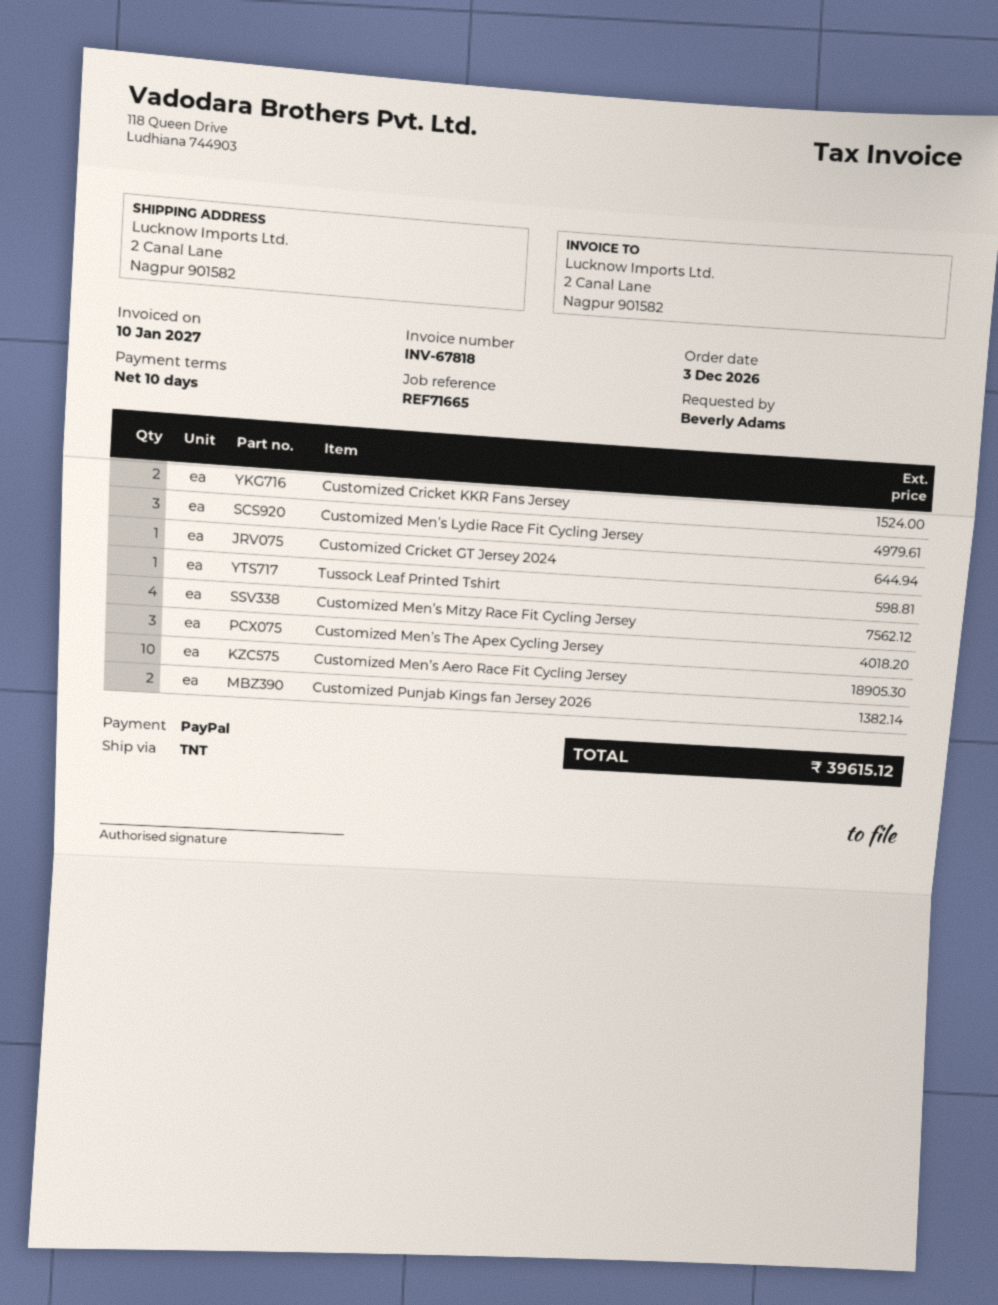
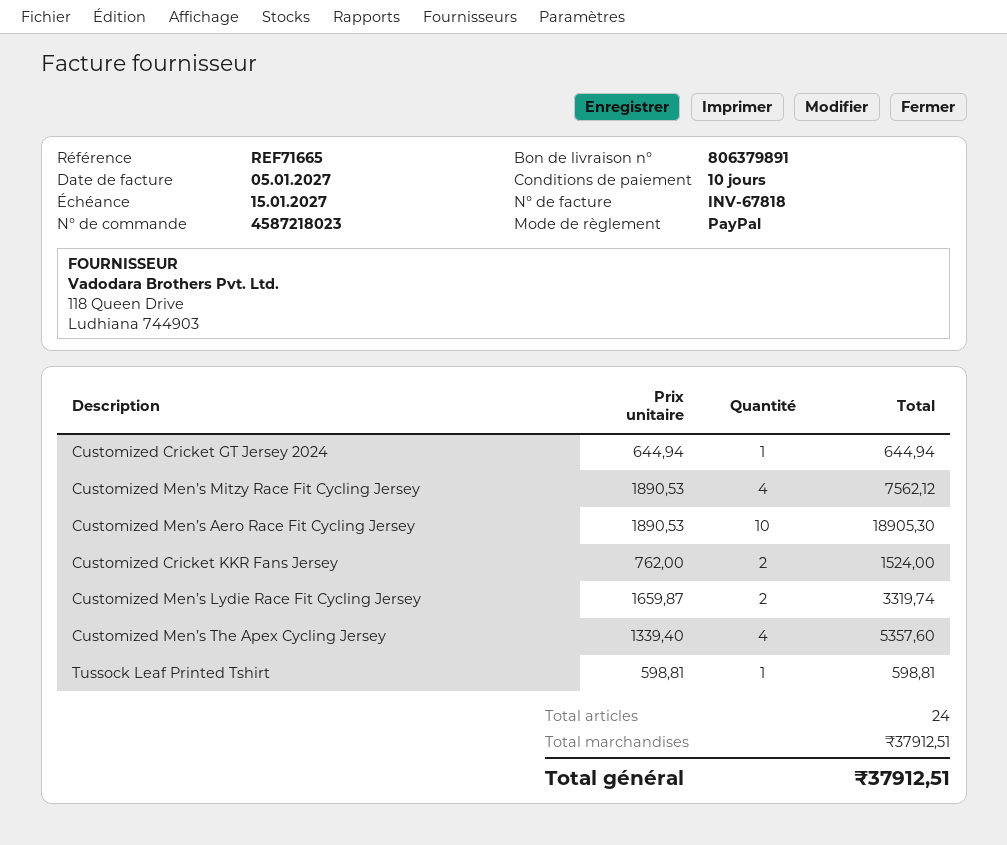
invoice date: 2027-01-10 -> 2027-01-05
Customized Men’s Lydie Race Fit Cycling Jersey: 3 for 4979.61 -> 2 for 3319.74
Customized Men’s The Apex Cycling Jersey: 3 for 4018.20 -> 4 for 5357.60
Customized Punjab Kings fan Jersey 2026: 2 for 1382.14 -> none
total: 39615.12 -> 37912.51

